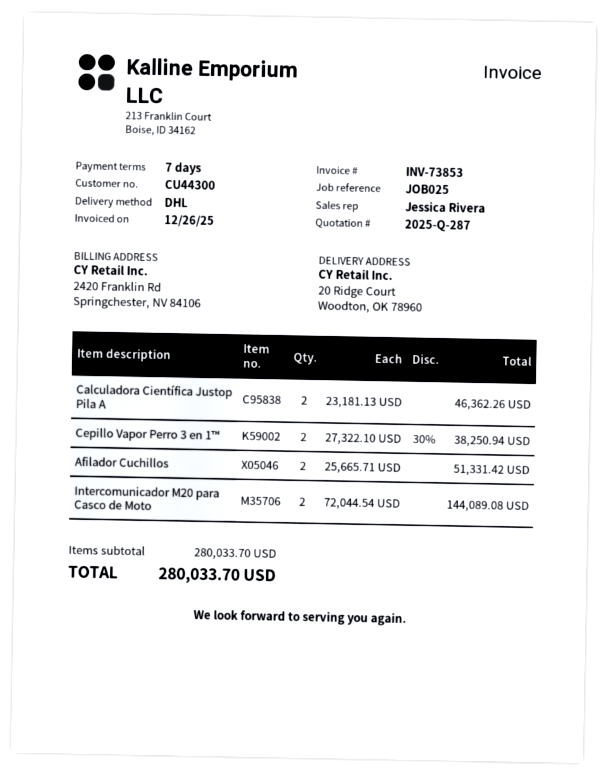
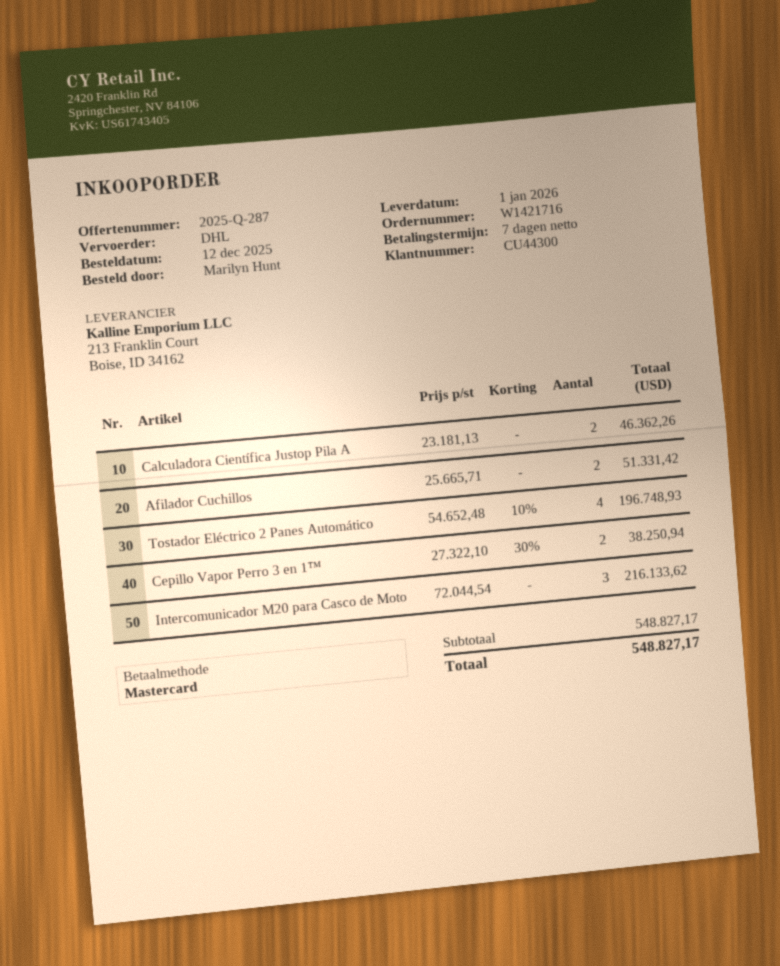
Intercomunicador M20 para Casco de Moto: 2 x 72044.54 = 144089.08 -> 3 x 72044.54 = 216133.62
Tostador Eléctrico 2 Panes Automático: none -> 4 x 54652.48 - 10% = 196748.93
subtotal: 280033.70 -> 548827.17
total: 280033.70 -> 548827.17

